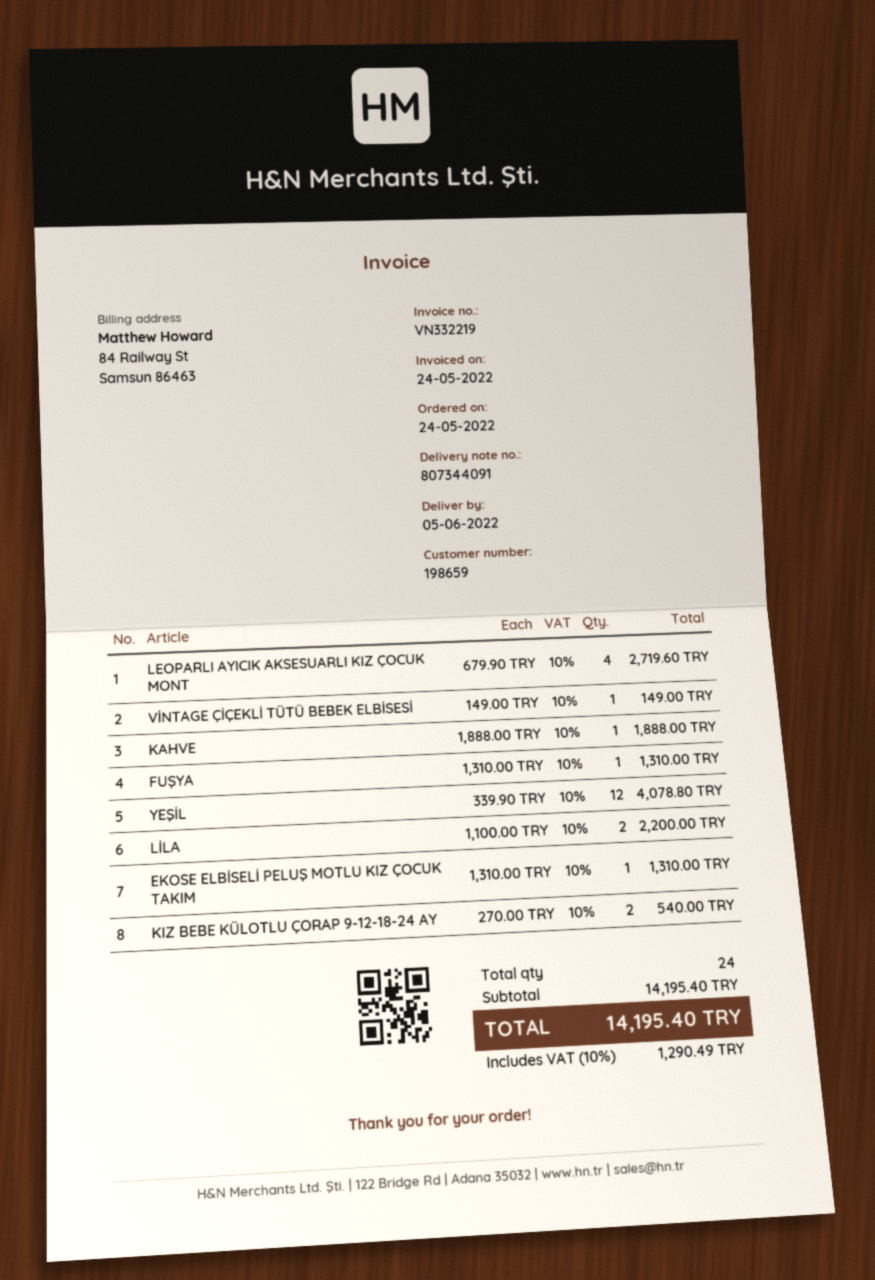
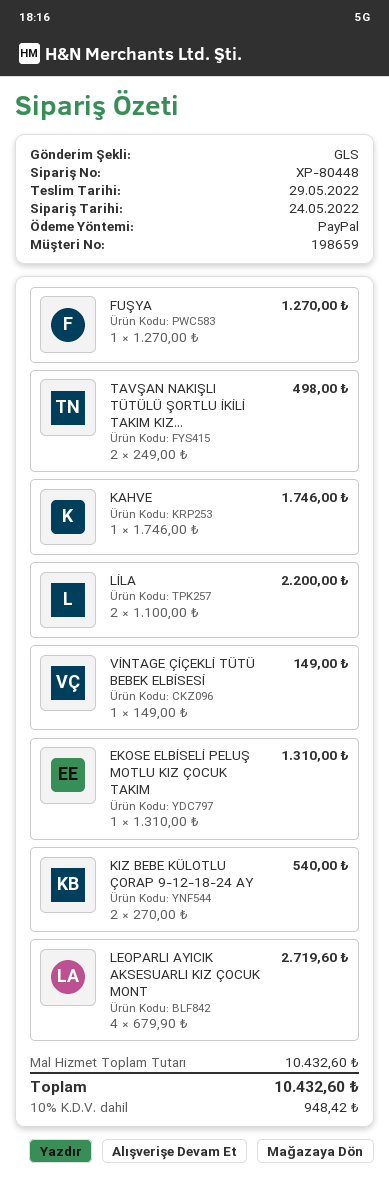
delivery date: 2022-06-05 -> 2022-05-29
KAHVE: 1 x 1888.00 = 1888.00 -> 1 x 1746.00 = 1746.00
FUŞYA: 1 x 1310.00 = 1310.00 -> 1 x 1270.00 = 1270.00
YEŞİL: 12 x 339.90 = 4078.80 -> none
TAVŞAN NAKIŞLI TÜTÜLÜ ŞORTLU İKİLİ TAKIM KIZ...: none -> 2 x 249.00 = 498.00
subtotal: 14195.40 -> 10432.60
tax: 10% = 1290.49 -> 10% = 948.42
total: 14195.40 -> 10432.60

